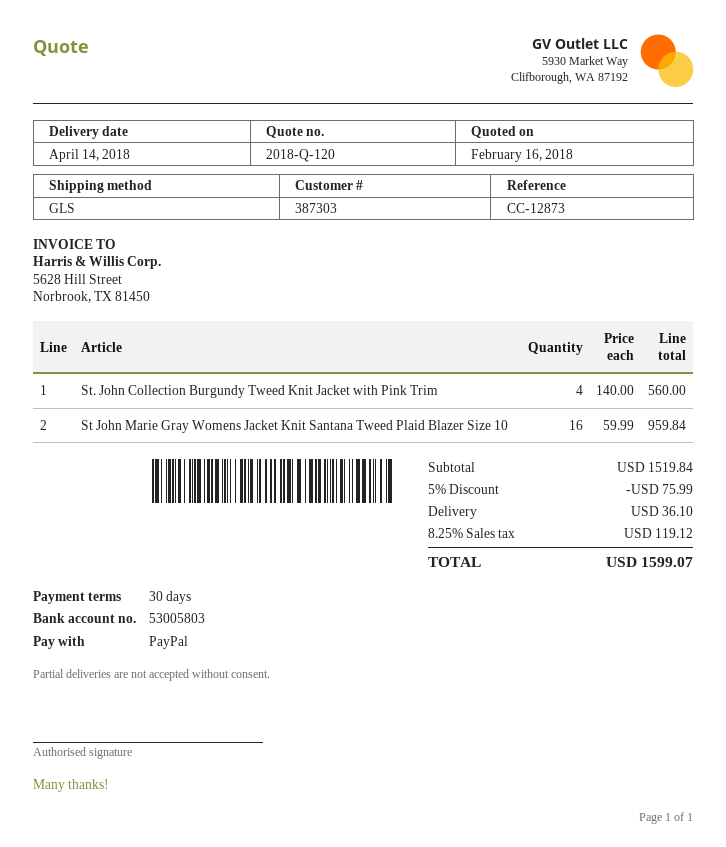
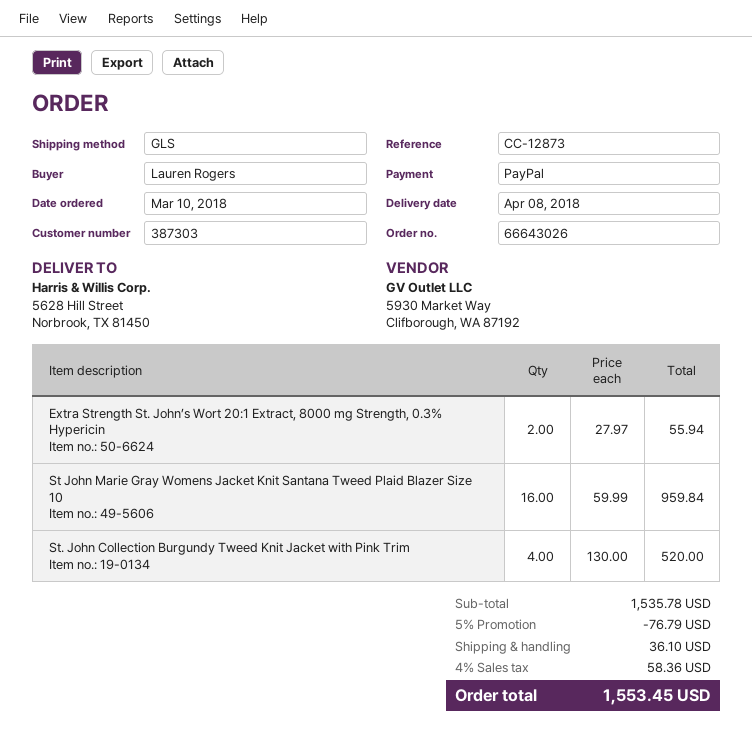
delivery date: 2018-04-14 -> 2018-04-08
St. John Collection Burgundy Tweed Knit Jacket with Pink Trim: 4 x 140.00 = 560.00 -> 4 x 130.00 = 520.00
Extra Strength St. John’s Wort 20:1 Extract, 8000 mg Strength, 0.3% Hypericin: none -> 2 x 27.97 = 55.94
subtotal: 1519.84 -> 1535.78
discount: 5% = 75.99 -> 5% = 76.79
tax: 8.25% = 119.12 -> 4% = 58.36
total: 1599.07 -> 1553.45

